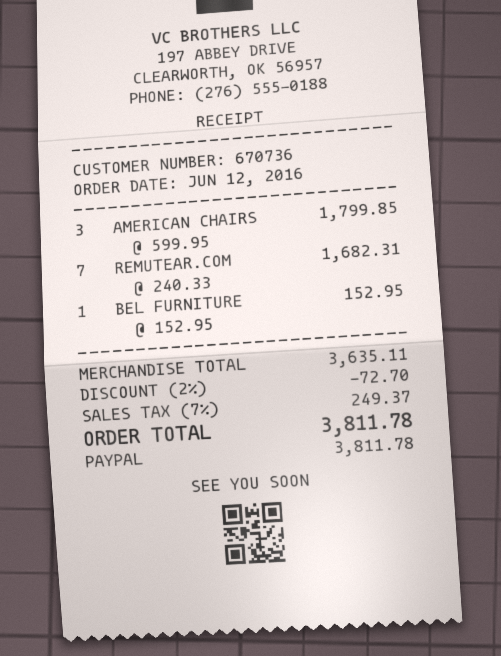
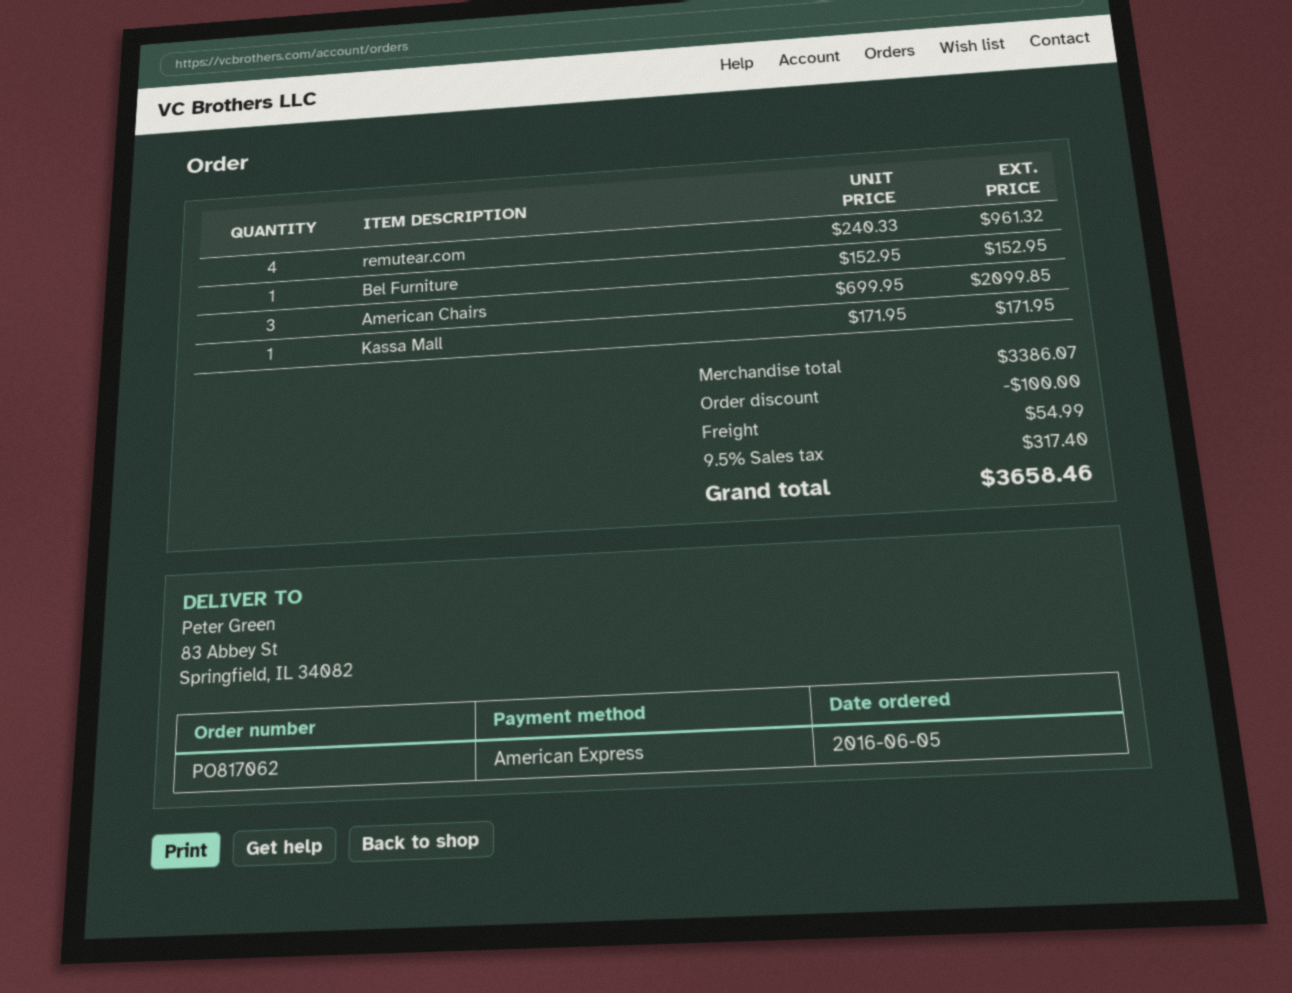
order date: 2016-06-12 -> 2016-06-05
payment method: PayPal -> American Express
AMERICAN CHAIRS: 3 x 599.95 = 1799.85 -> 3 x 699.95 = 2099.85
REMUTEAR.COM: 7 x 240.33 = 1682.31 -> 4 x 240.33 = 961.32
Kassa Mall: none -> 1 x 171.95 = 171.95
subtotal: 3635.11 -> 3386.07
discount: 72.70 -> 100.00
shipping: none -> 54.99
tax: 7% = 249.37 -> 9.5% = 317.40
total: 3811.78 -> 3658.46

